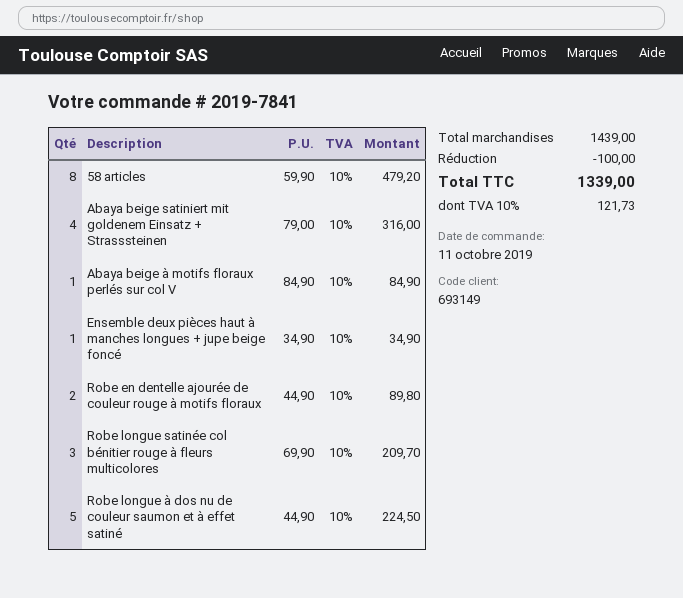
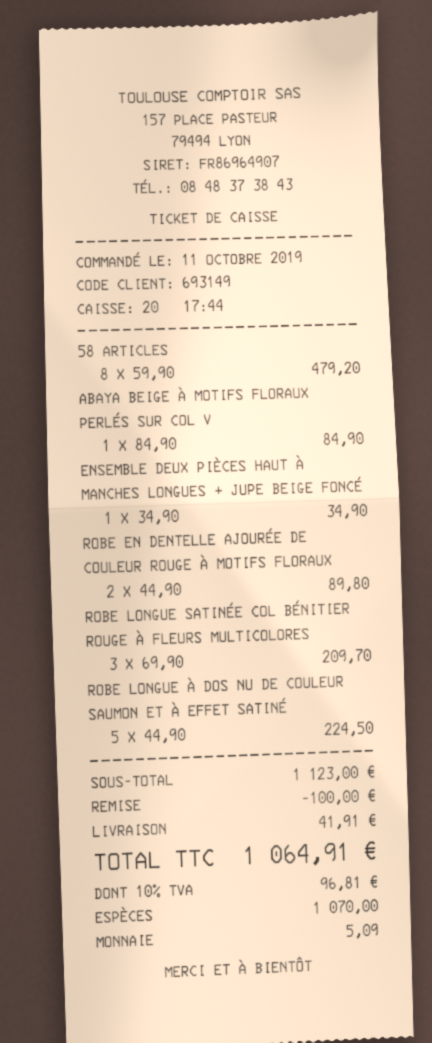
Abaya beige satiniert mit goldenem Einsatz + Strasssteinen: 4 x 79.00 = 316.00 -> none
subtotal: 1439.00 -> 1123.00
shipping: none -> 41.91
tax: 10% = 121.73 -> 10% = 96.81
total: 1339.00 -> 1064.91

